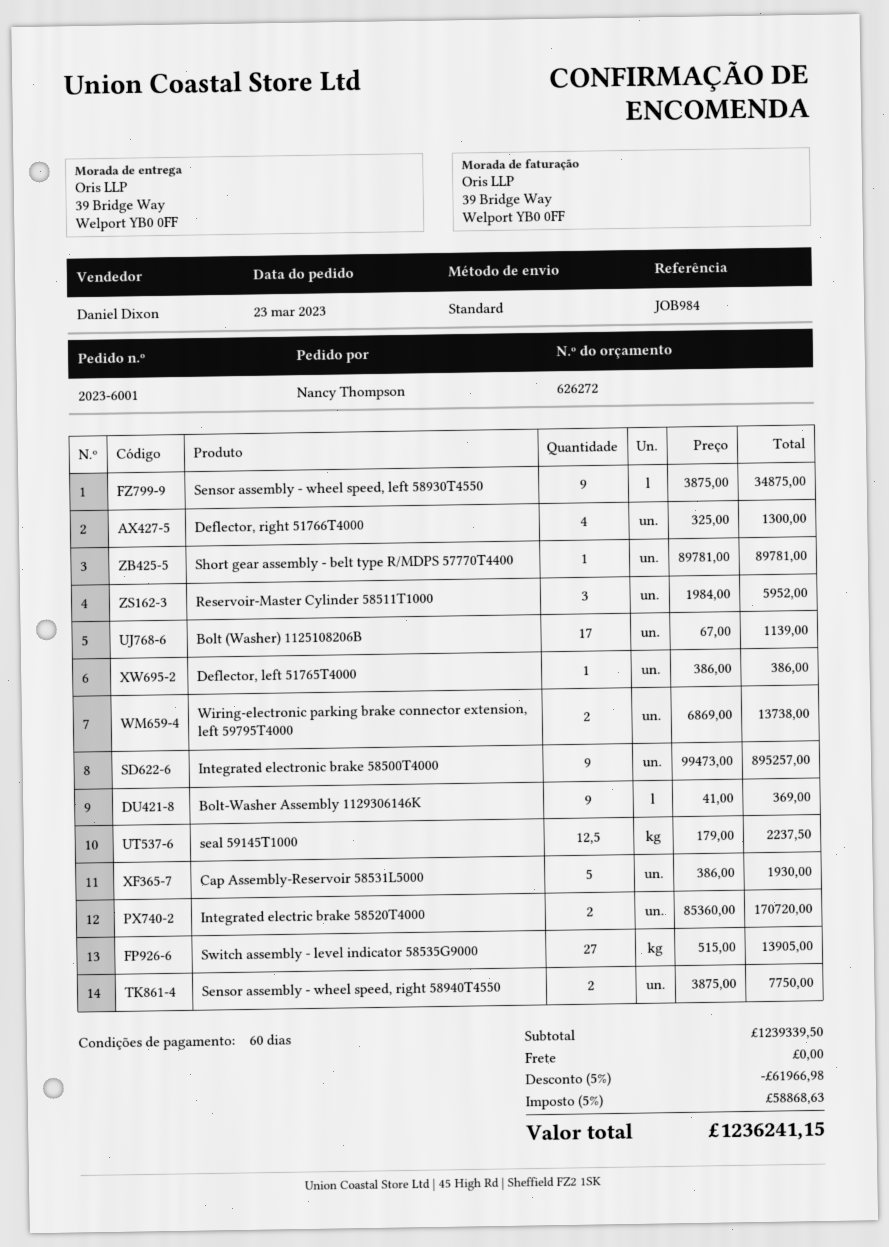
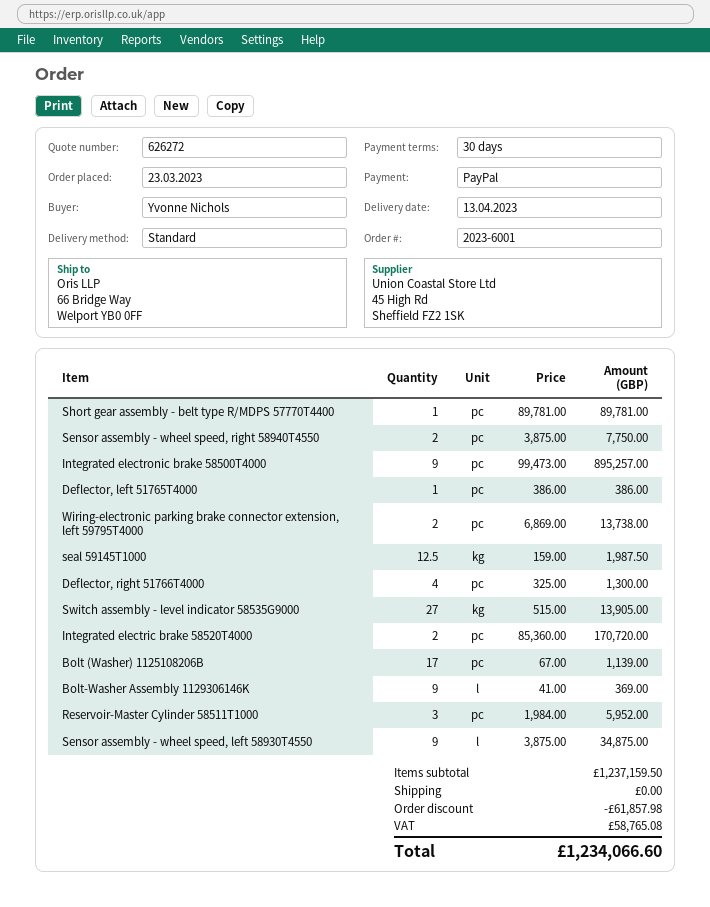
payment terms: 60 days -> 30 days
ordered by: Nancy Thompson -> Yvonne Nichols
ship to: 39 Bridge Way, Welport YB0 0FF -> 66 Bridge Way, Welport YB0 0FF
seal 59145T1000: 12.5 x 179.00 = 2237.50 -> 12.5 x 159.00 = 1987.50
Cap Assembly-Reservoir 58531L5000: 5 x 386.00 = 1930.00 -> none
subtotal: 1239339.50 -> 1237159.50
discount: 61966.98 -> 61857.98
tax: 58868.63 -> 58765.08
total: 1236241.15 -> 1234066.60

